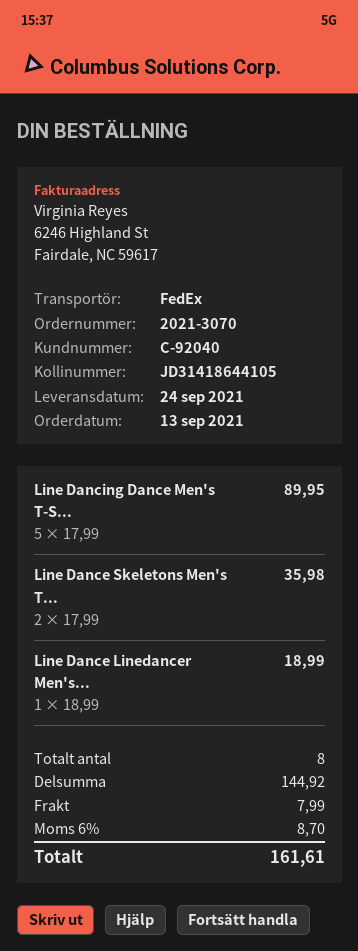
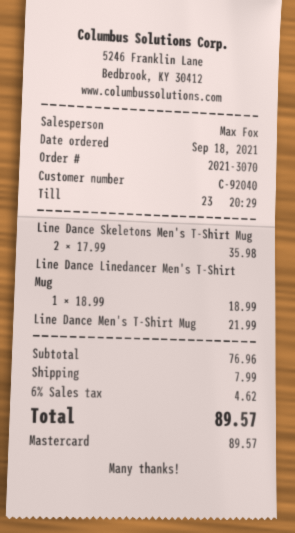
order date: 2021-09-13 -> 2021-09-18
Line Dancing Dance Men's T-S...: 5 x 17.99 = 89.95 -> none
Line Dance Men's T-Shirt Mug: none -> 1 x 21.99 = 21.99
subtotal: 144.92 -> 76.96
tax: 6% = 8.70 -> 6% = 4.62
total: 161.61 -> 89.57

